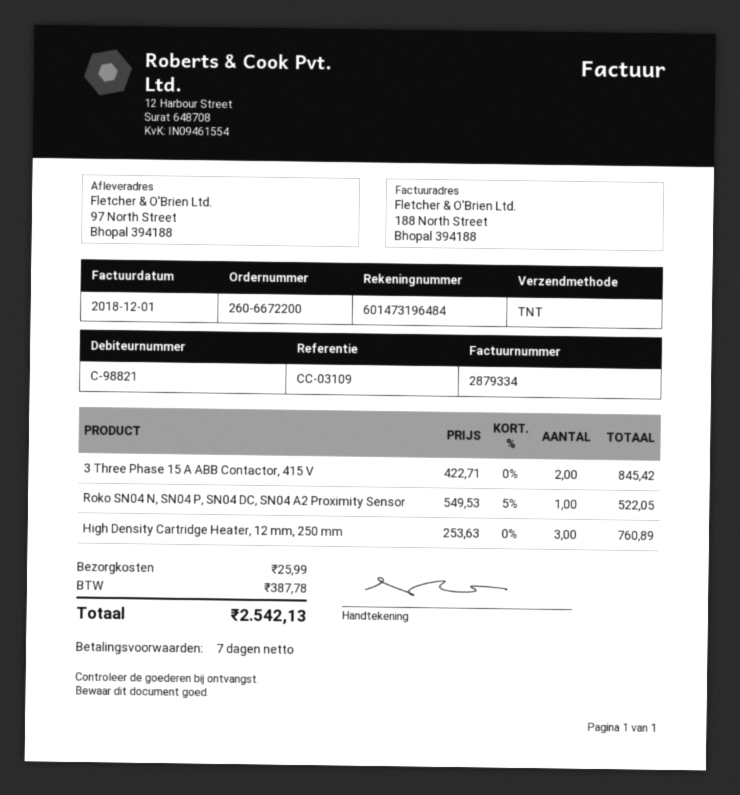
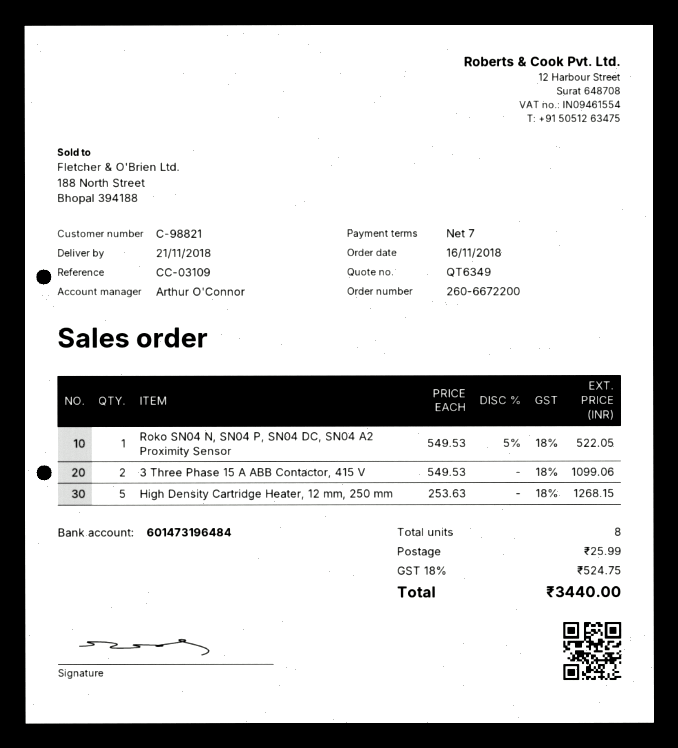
3 Three Phase 15 A ABB Contactor, 415 V: 2 x 422.71 = 845.42 -> 2 x 549.53 = 1099.06
High Density Cartridge Heater, 12 mm, 250 mm: 3 x 253.63 = 760.89 -> 5 x 253.63 = 1268.15
tax: 387.78 -> 524.75
total: 2542.13 -> 3440.00

